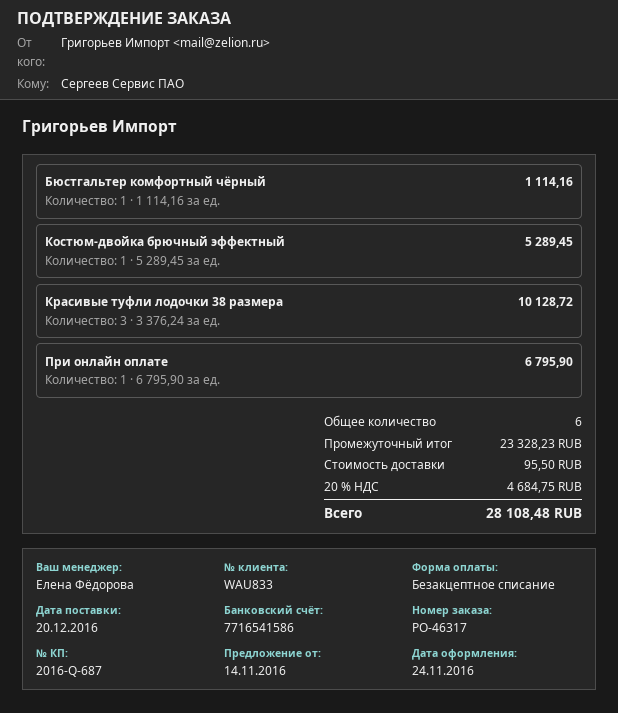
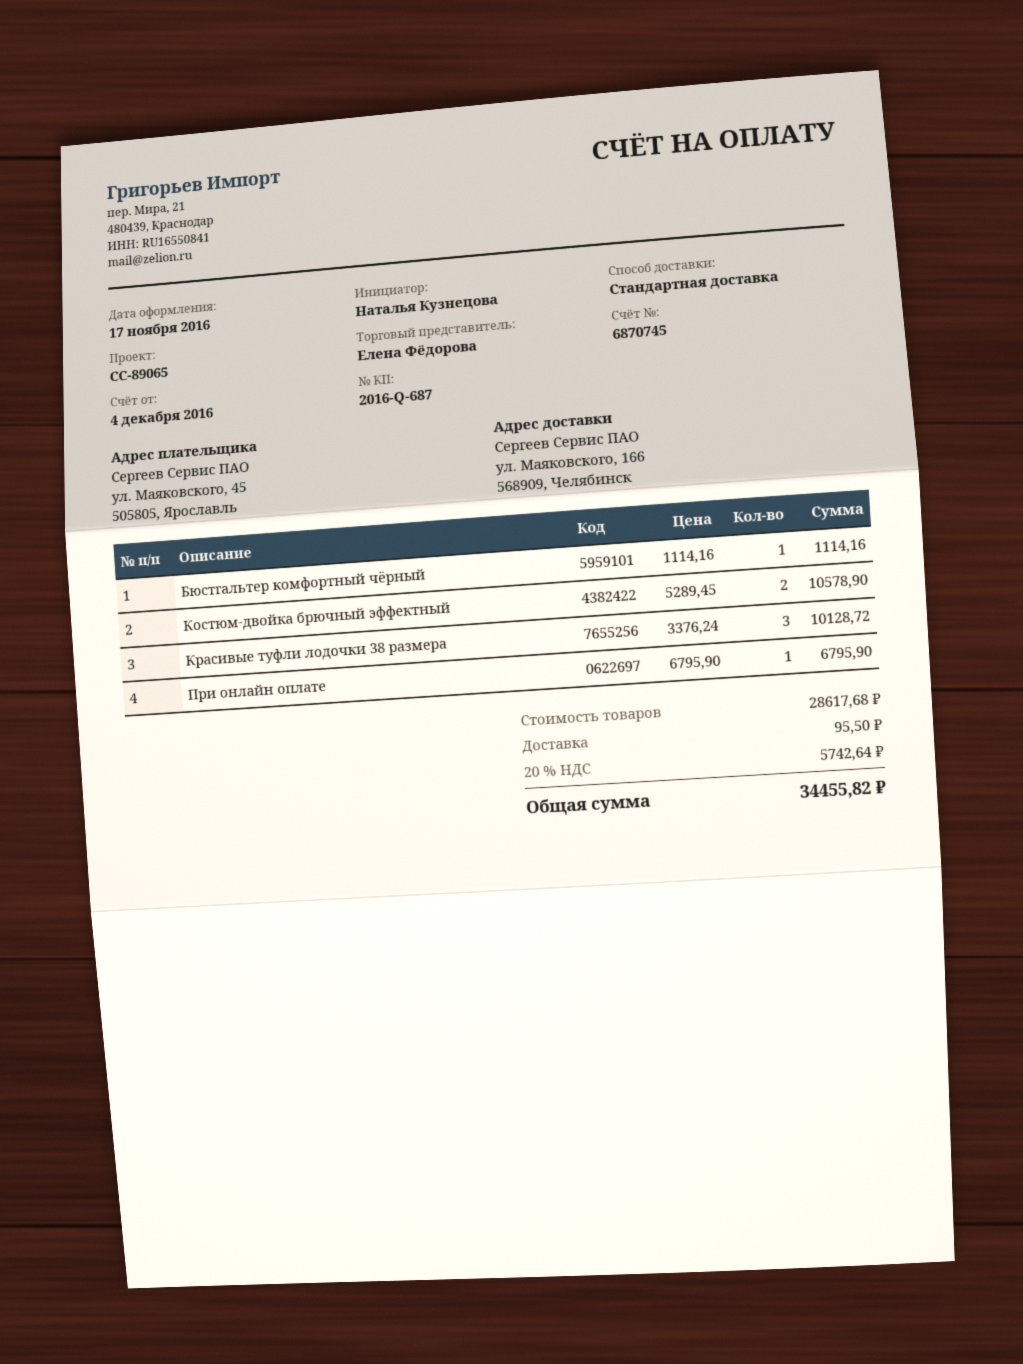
order date: 2016-11-24 -> 2016-11-17
Костюм-двойка брючный эффектный: 1 x 5289.45 = 5289.45 -> 2 x 5289.45 = 10578.90
subtotal: 23328.23 -> 28617.68
tax: 20% = 4684.75 -> 20% = 5742.64
total: 28108.48 -> 34455.82

